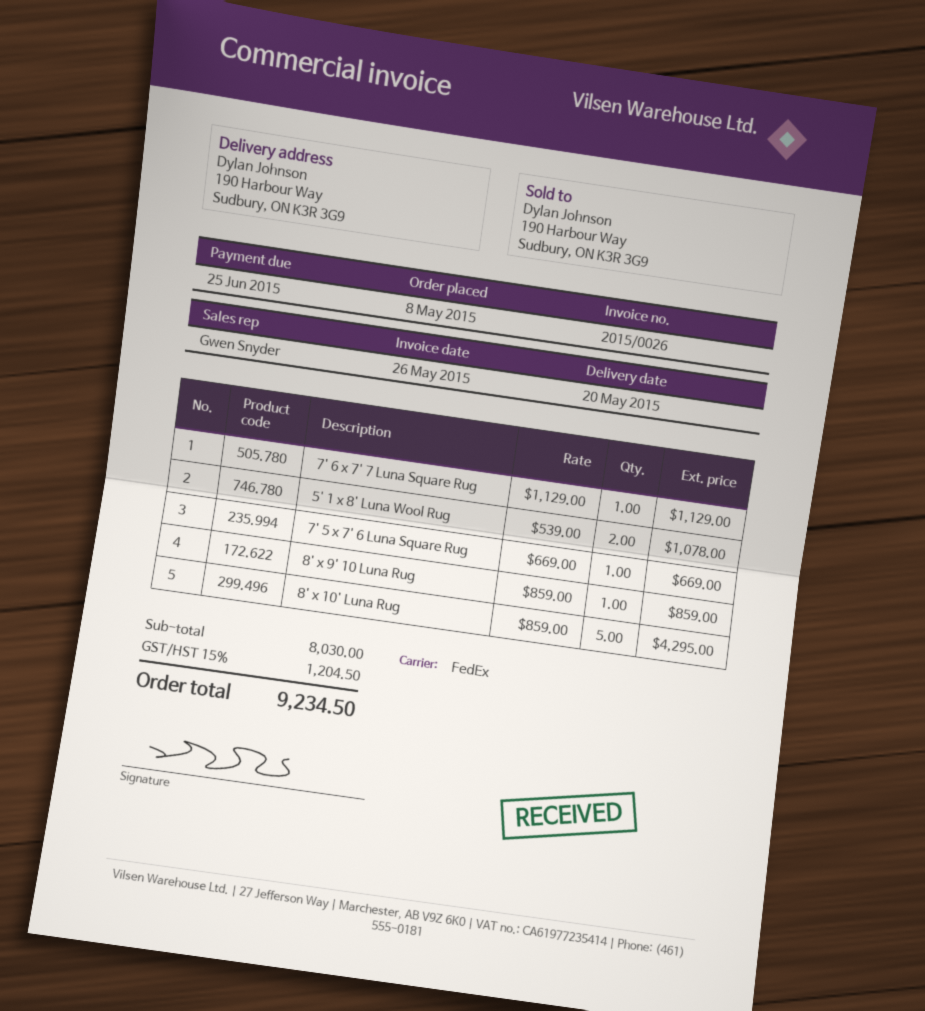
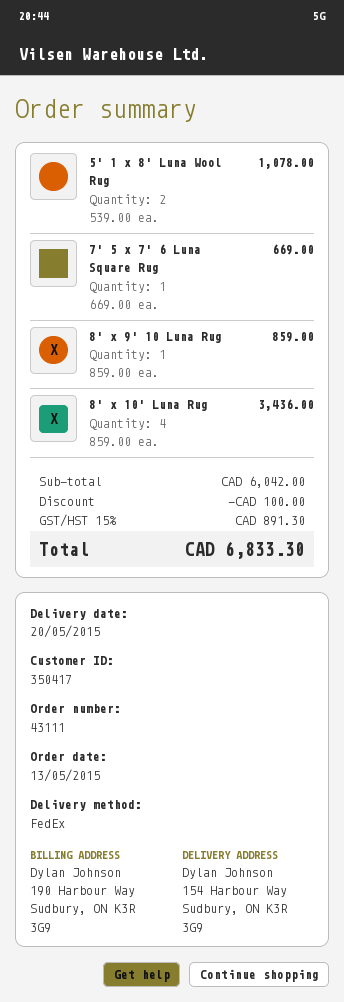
order date: 2015-05-08 -> 2015-05-13
ship to: 190 Harbour Way, Sudbury, ON K3R 3G9 -> 154 Harbour Way, Sudbury, ON K3R 3G9
7' 6 x 7' 7 Luna Square Rug: 1 x 1129.00 = 1129.00 -> none
8' x 10' Luna Rug: 5 x 859.00 = 4295.00 -> 4 x 859.00 = 3436.00
subtotal: 8030.00 -> 6042.00
discount: none -> 100.00
tax: 15% = 1204.50 -> 15% = 891.30
total: 9234.50 -> 6833.30

